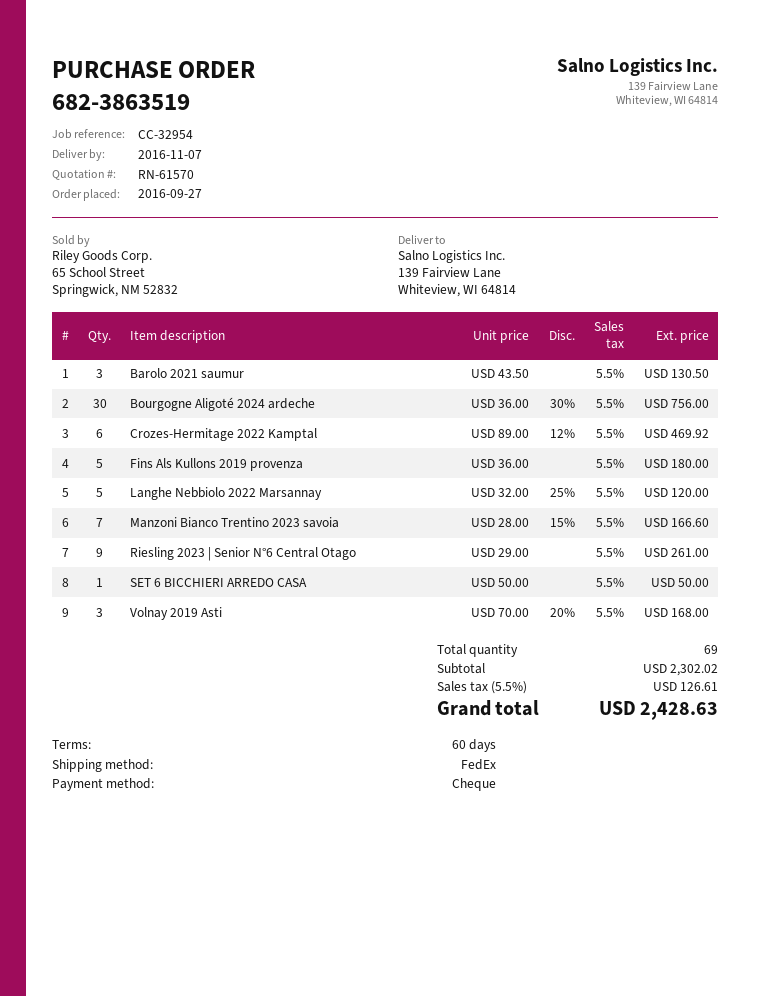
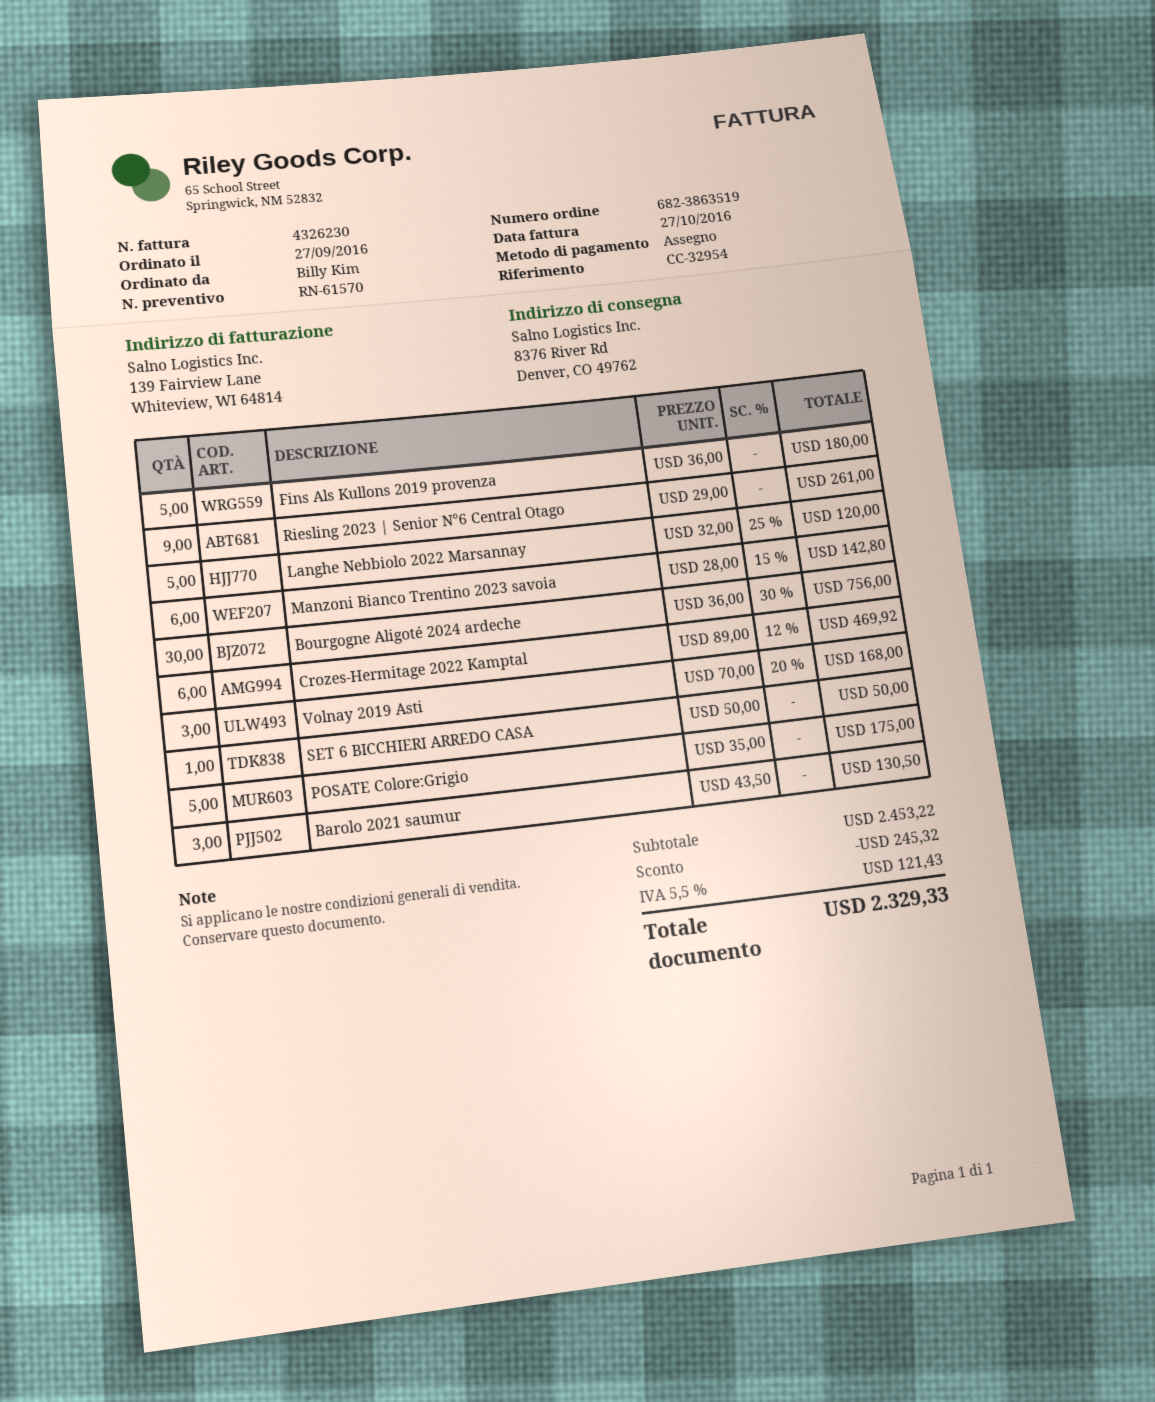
ship to: 139 Fairview Lane, Whiteview, WI 64814 -> 8376 River Rd, Denver, CO 49762
Manzoni Bianco Trentino 2023 savoia: 7 x 28.00 - 15% = 166.60 -> 6 x 28.00 - 15% = 142.80
POSATE Colore:Grigio: none -> 5 x 35.00 = 175.00
subtotal: 2302.02 -> 2453.22
discount: none -> 245.32
tax: 5.5% = 126.61 -> 5.5% = 121.43
total: 2428.63 -> 2329.33

